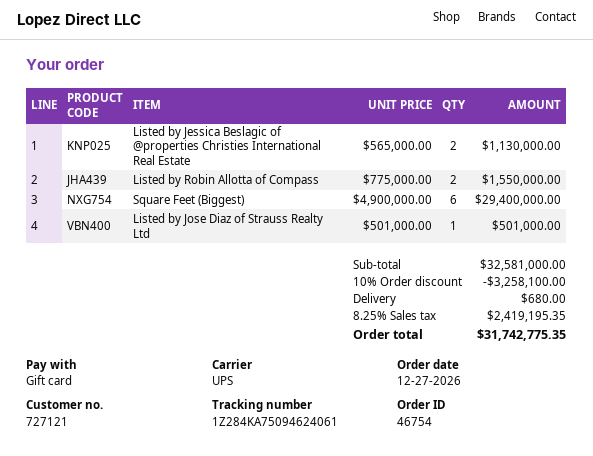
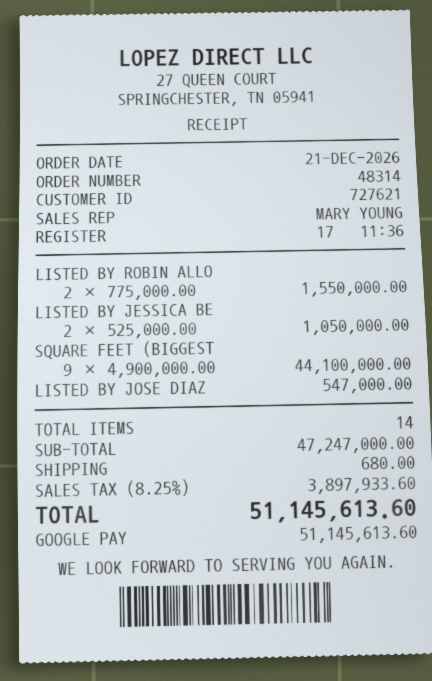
order number: 46754 -> 48314
order date: 2026-12-27 -> 2026-12-21
customer number: 727121 -> 727621
payment method: gift card -> Google Pay
Listed by Jessica Beslagic of @properties Christies International Real Estate: 2 x 565000.00 = 1130000.00 -> 2 x 525000.00 = 1050000.00
Square Feet (Biggest): 6 x 4900000.00 = 29400000.00 -> 9 x 4900000.00 = 44100000.00
Listed by Jose Diaz of Strauss Realty Ltd: 1 x 501000.00 = 501000.00 -> 1 x 547000.00 = 547000.00
subtotal: 32581000.00 -> 47247000.00
discount: 10% = 3258100.00 -> none
tax: 8.25% = 2419195.35 -> 8.25% = 3897933.60
total: 31742775.35 -> 51145613.60

